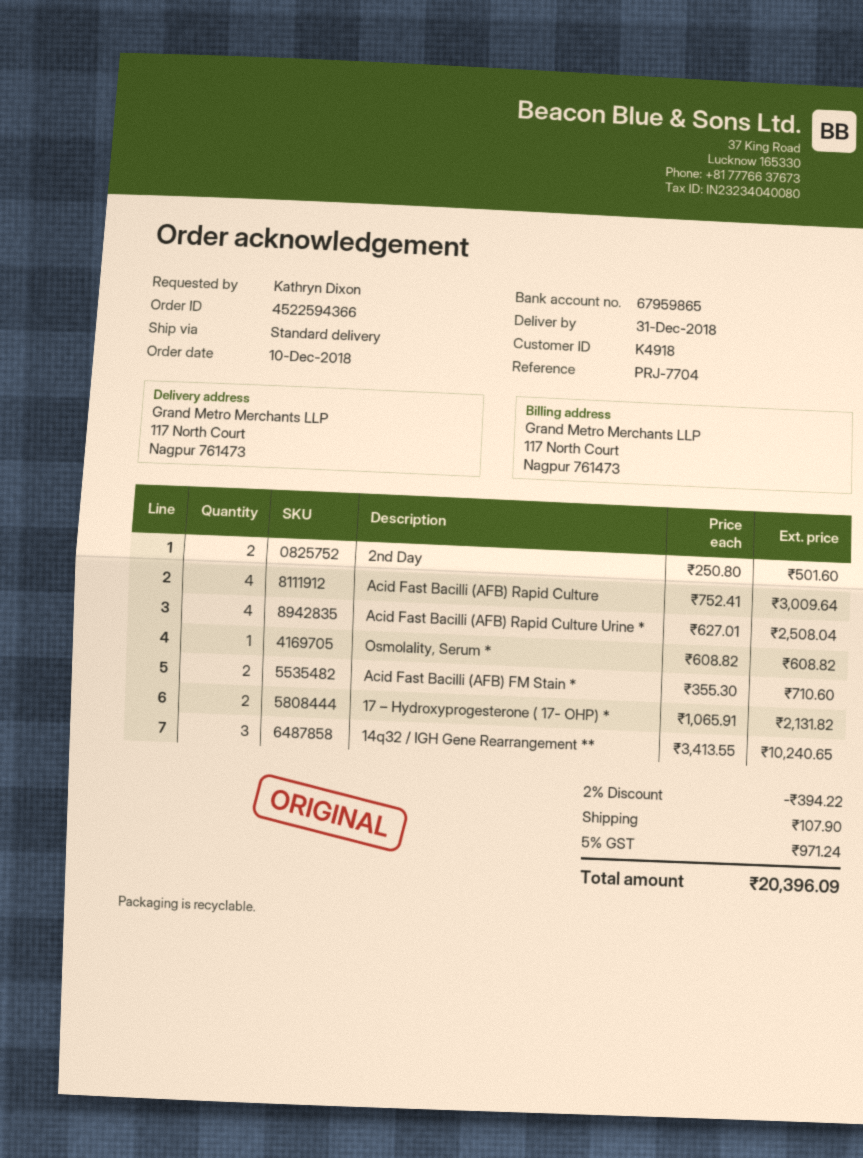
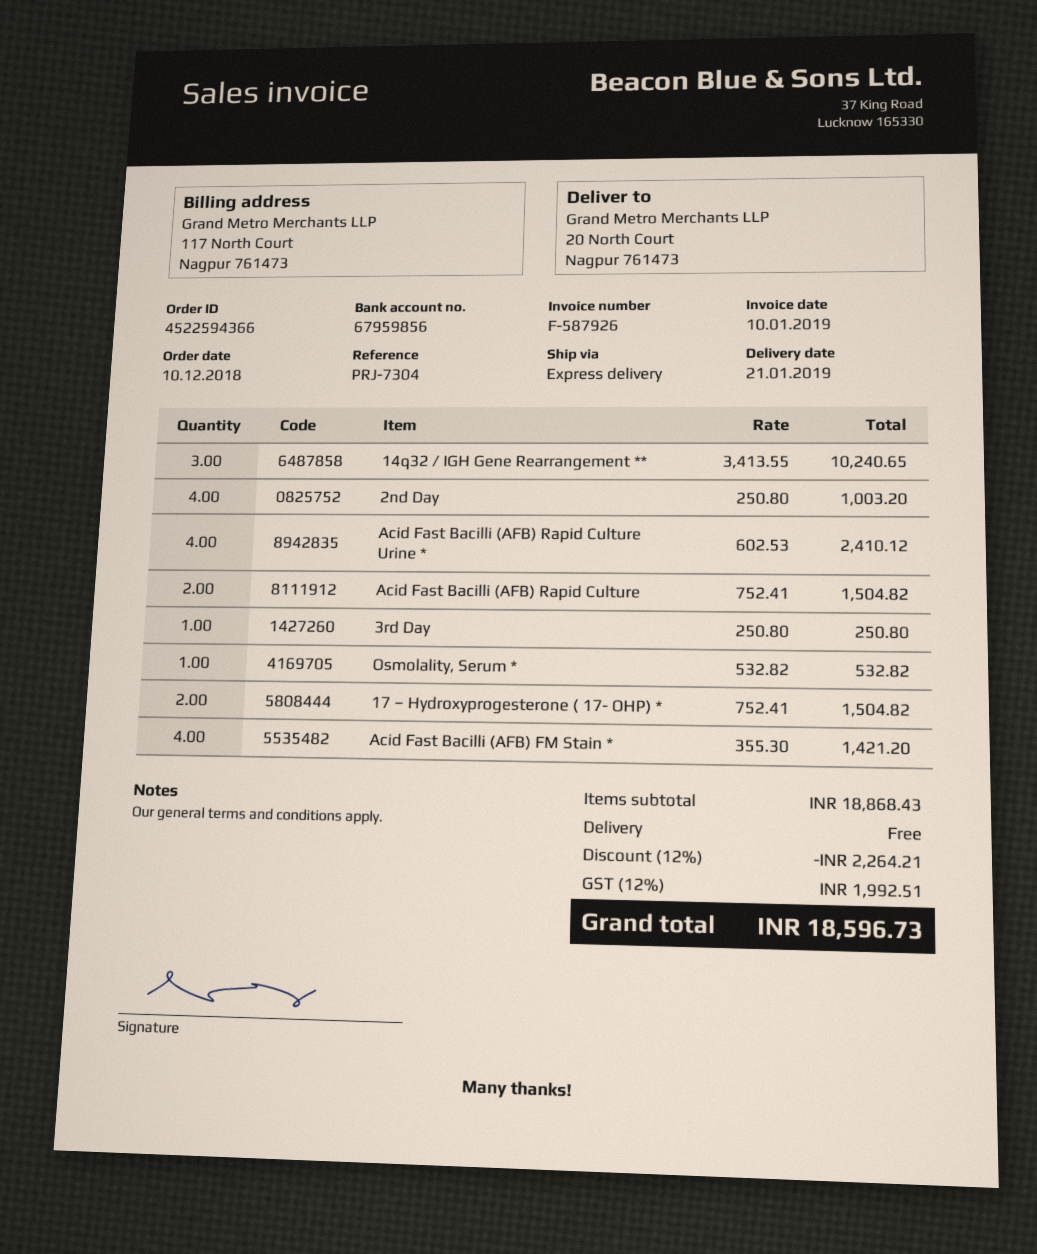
delivery date: 2018-12-31 -> 2019-01-21
reference: PRJ-7704 -> PRJ-7304
bank account: 67959865 -> 67959856
shipping method: standard -> express
ship to: 117 North Court, Nagpur 761473 -> 20 North Court, Nagpur 761473
2nd Day: 2 x 250.80 = 501.60 -> 4 x 250.80 = 1003.20
Acid Fast Bacilli (AFB) Rapid Culture: 4 x 752.41 = 3009.64 -> 2 x 752.41 = 1504.82
Acid Fast Bacilli (AFB) Rapid Culture Urine *: 4 x 627.01 = 2508.04 -> 4 x 602.53 = 2410.12
Osmolality, Serum *: 1 x 608.82 = 608.82 -> 1 x 532.82 = 532.82
Acid Fast Bacilli (AFB) FM Stain *: 2 x 355.30 = 710.60 -> 4 x 355.30 = 1421.20
17 – Hydroxyprogesterone ( 17- OHP) *: 2 x 1065.91 = 2131.82 -> 2 x 752.41 = 1504.82
3rd Day: none -> 1 x 250.80 = 250.80
discount: 2% = 394.22 -> 12% = 2264.21
shipping: 107.90 -> 0.00
tax: 5% = 971.24 -> 12% = 1992.51
total: 20396.09 -> 18596.73

